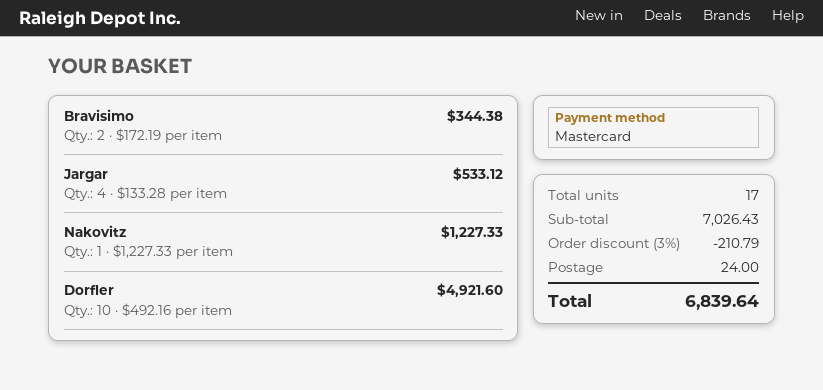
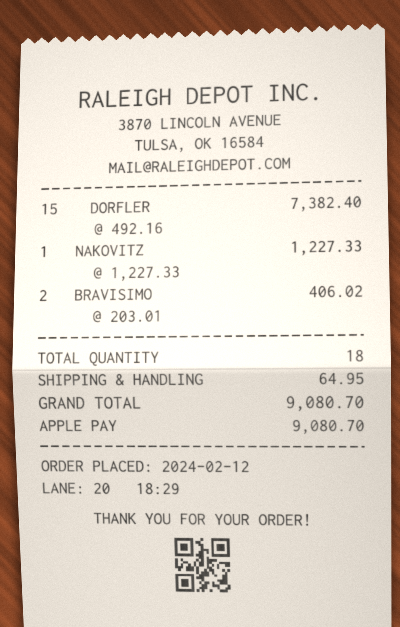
payment method: Mastercard -> Apple Pay
Bravisimo: 2 x 172.19 = 344.38 -> 2 x 203.01 = 406.02
Jargar: 4 x 133.28 = 533.12 -> none
Dorfler: 10 x 492.16 = 4921.60 -> 15 x 492.16 = 7382.40
total quantity: 17 -> 18
discount: 3% = 210.79 -> none
shipping: 24.00 -> 64.95
total: 6839.64 -> 9080.70

